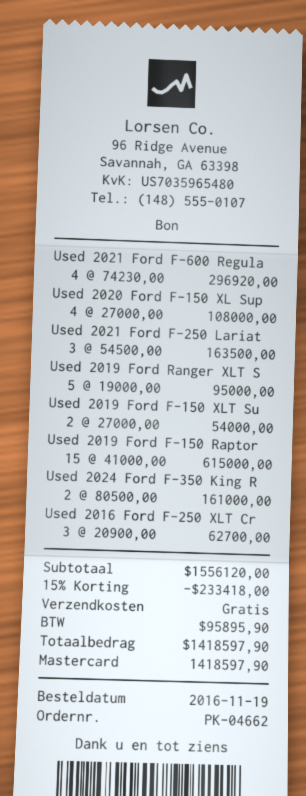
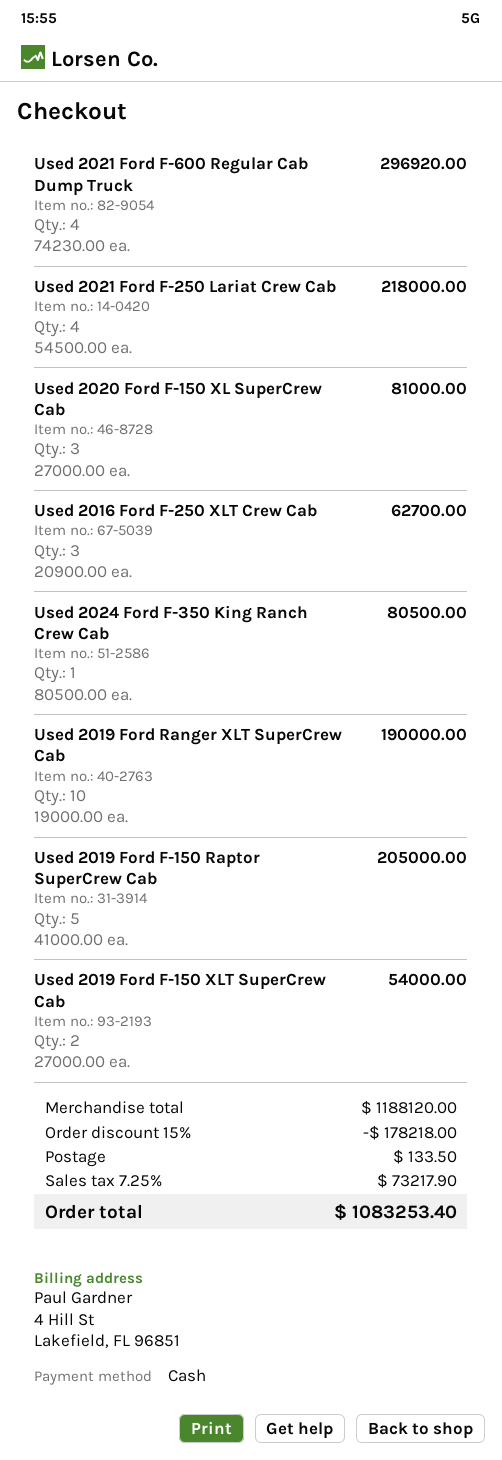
payment method: Mastercard -> cash
Used 2020 Ford F-150 XL Sup: 4 x 27000.00 = 108000.00 -> 3 x 27000.00 = 81000.00
Used 2021 Ford F-250 Lariat: 3 x 54500.00 = 163500.00 -> 4 x 54500.00 = 218000.00
Used 2019 Ford Ranger XLT S: 5 x 19000.00 = 95000.00 -> 10 x 19000.00 = 190000.00
Used 2019 Ford F-150 Raptor: 15 x 41000.00 = 615000.00 -> 5 x 41000.00 = 205000.00
Used 2024 Ford F-350 King R: 2 x 80500.00 = 161000.00 -> 1 x 80500.00 = 80500.00
subtotal: 1556120.00 -> 1188120.00
discount: 15% = 233418.00 -> 15% = 178218.00
shipping: 0.00 -> 133.50
tax: 95895.90 -> 73217.90
total: 1418597.90 -> 1083253.40

